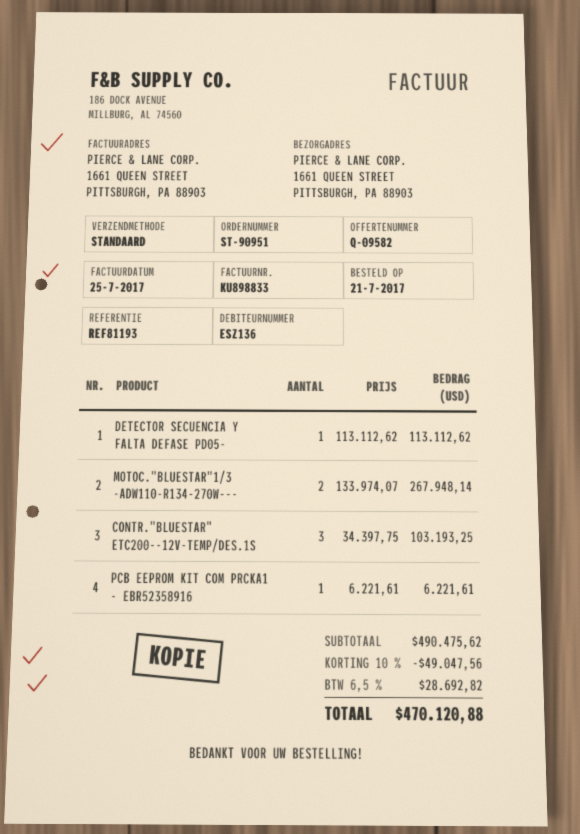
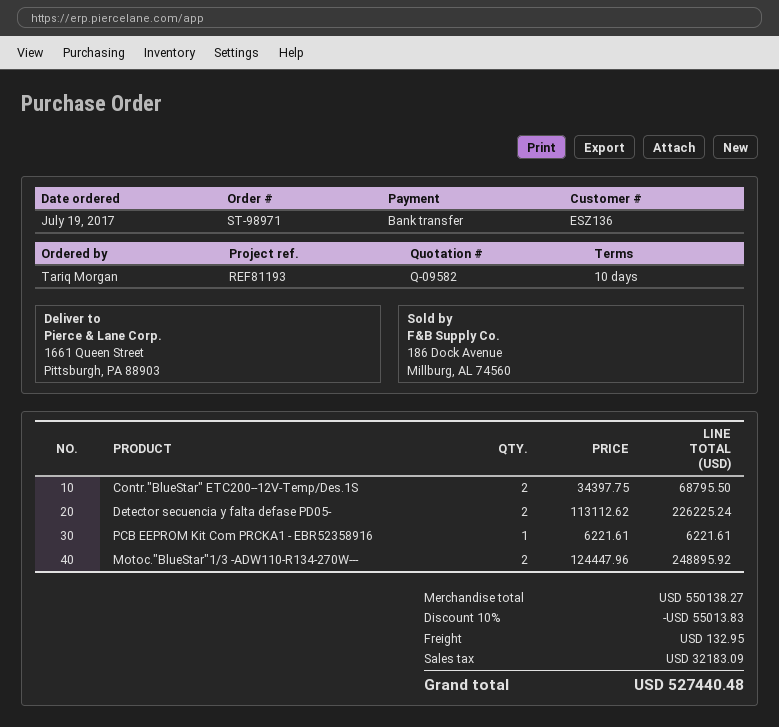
order number: ST-90951 -> ST-98971
order date: 2017-07-21 -> 2017-07-19
DETECTOR SECUENCIA Y FALTA DEFASE PD05-: 1 x 113112.62 = 113112.62 -> 2 x 113112.62 = 226225.24
MOTOC."BLUESTAR"1/3 -ADW110-R134-270W---: 2 x 133974.07 = 267948.14 -> 2 x 124447.96 = 248895.92
CONTR."BLUESTAR" ETC200--12V-TEMP/DES.1S: 3 x 34397.75 = 103193.25 -> 2 x 34397.75 = 68795.50
subtotal: 490475.62 -> 550138.27
discount: 10% = 49047.56 -> 10% = 55013.83
shipping: none -> 132.95
tax: 28692.82 -> 32183.09
total: 470120.88 -> 527440.48

